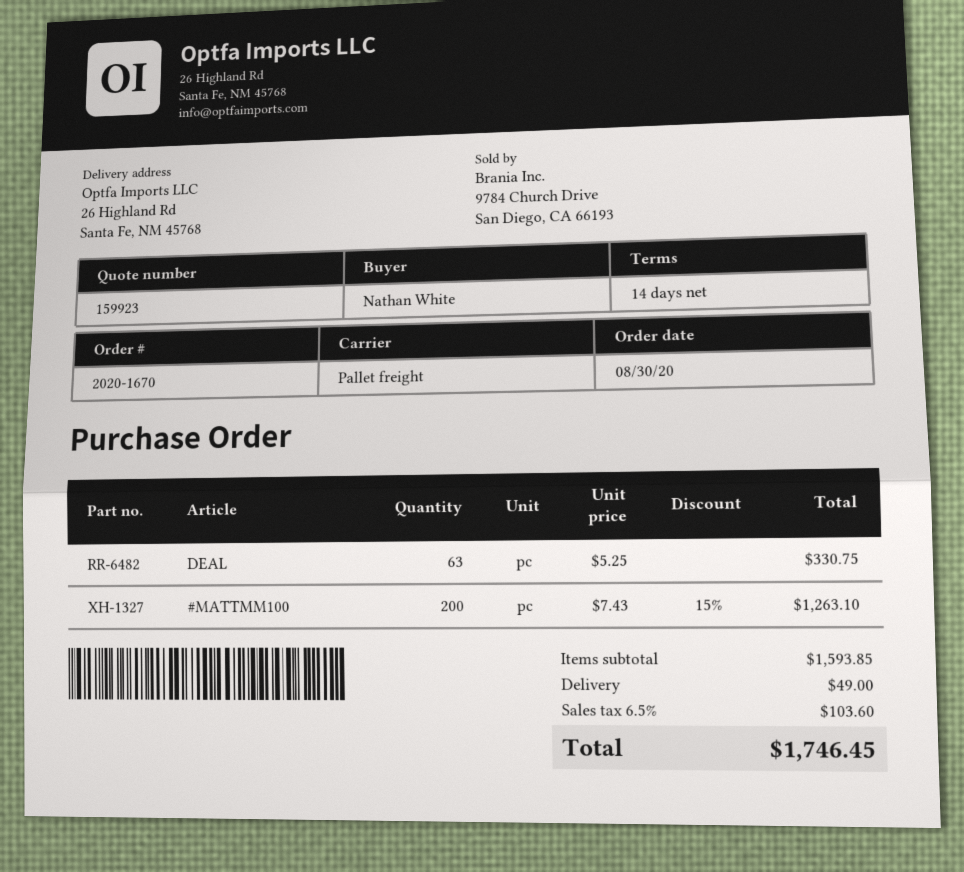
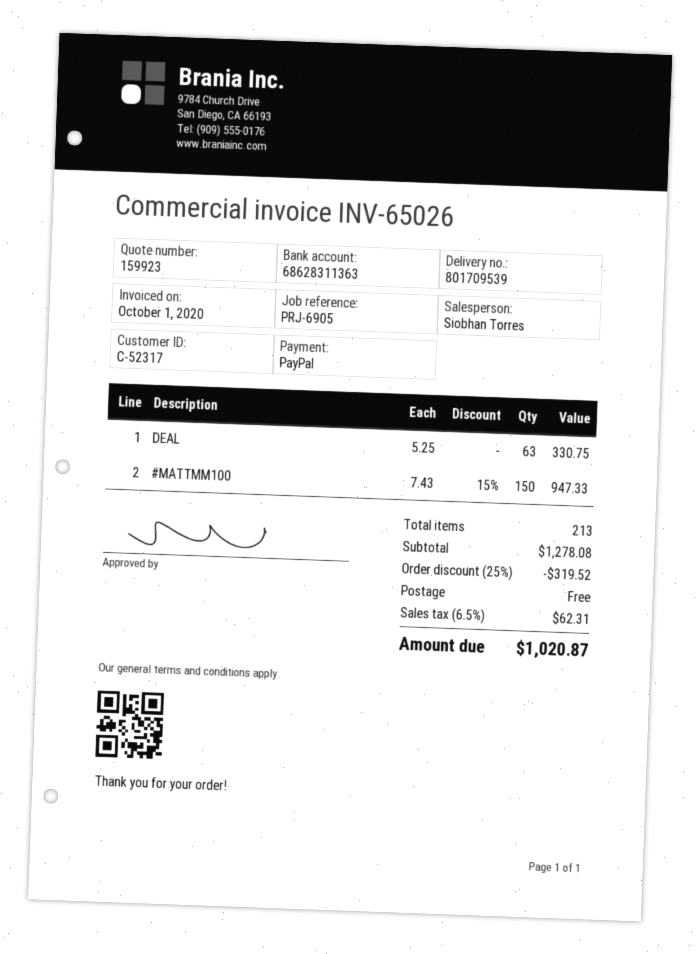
#MATTMM100: 200 x 7.43 - 15% = 1263.10 -> 150 x 7.43 - 15% = 947.33
subtotal: 1593.85 -> 1278.08
discount: none -> 25% = 319.52
shipping: 49.00 -> 0.00
tax: 6.5% = 103.60 -> 6.5% = 62.31
total: 1746.45 -> 1020.87

